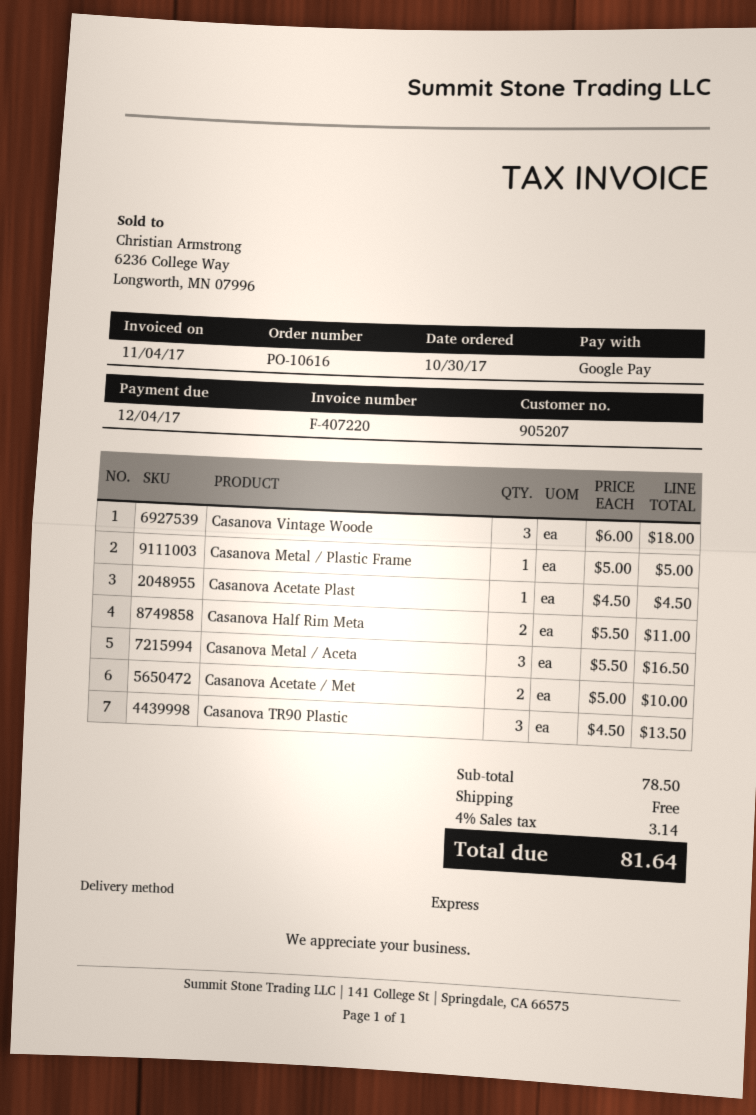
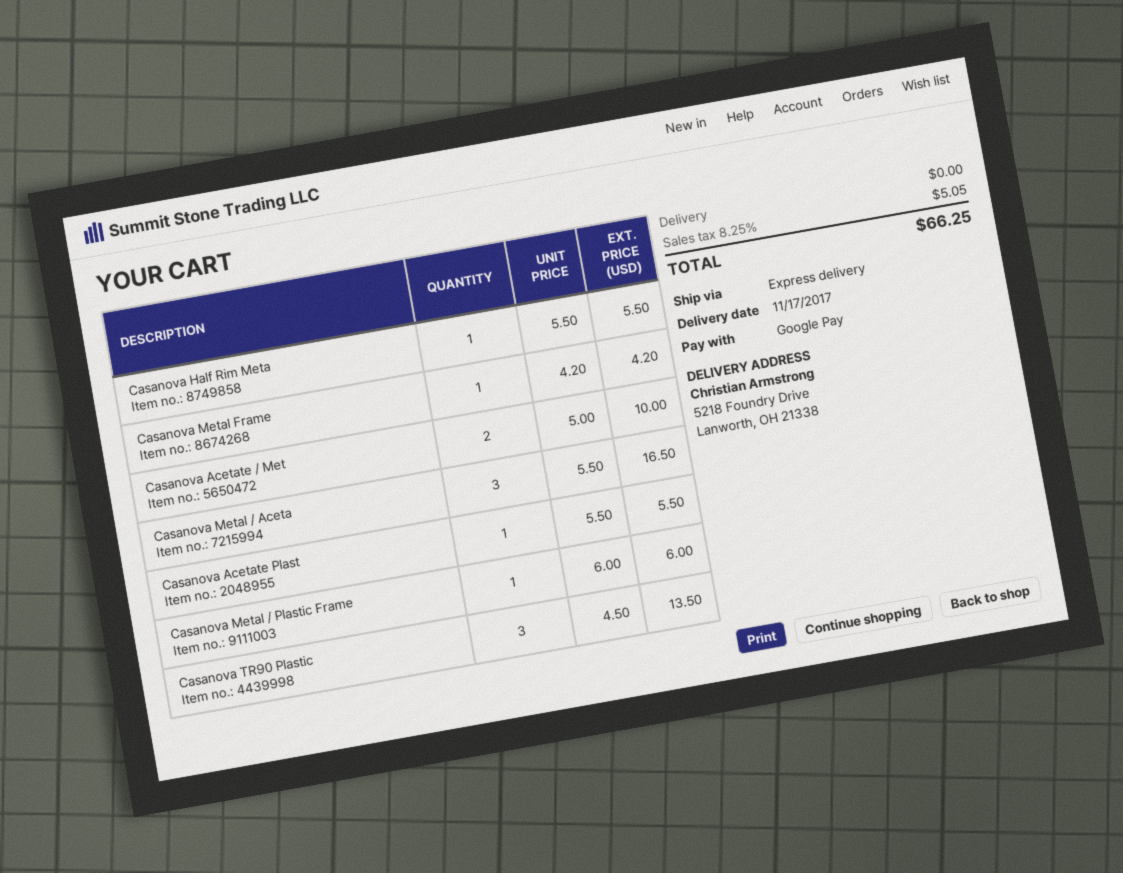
Casanova Vintage Woode: 3 x 6.00 = 18.00 -> none
Casanova Metal / Plastic Frame: 1 x 5.00 = 5.00 -> 1 x 6.00 = 6.00
Casanova Acetate Plast: 1 x 4.50 = 4.50 -> 1 x 5.50 = 5.50
Casanova Half Rim Meta: 2 x 5.50 = 11.00 -> 1 x 5.50 = 5.50
Casanova Metal Frame: none -> 1 x 4.20 = 4.20
tax: 4% = 3.14 -> 8.25% = 5.05
total: 81.64 -> 66.25

